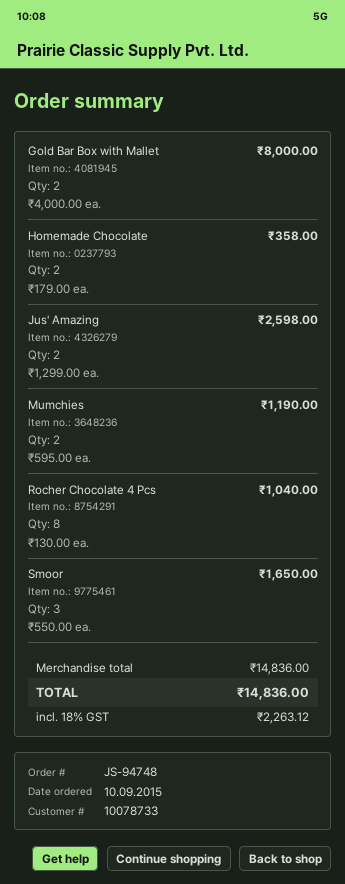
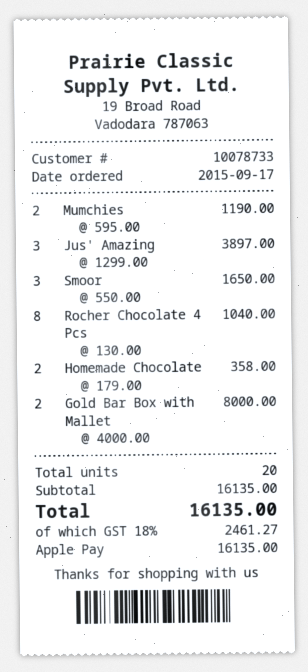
order date: 2015-09-10 -> 2015-09-17
Jus' Amazing: 2 x 1299.00 = 2598.00 -> 3 x 1299.00 = 3897.00
subtotal: 14836.00 -> 16135.00
tax: 18% = 2263.12 -> 18% = 2461.27
total: 14836.00 -> 16135.00

